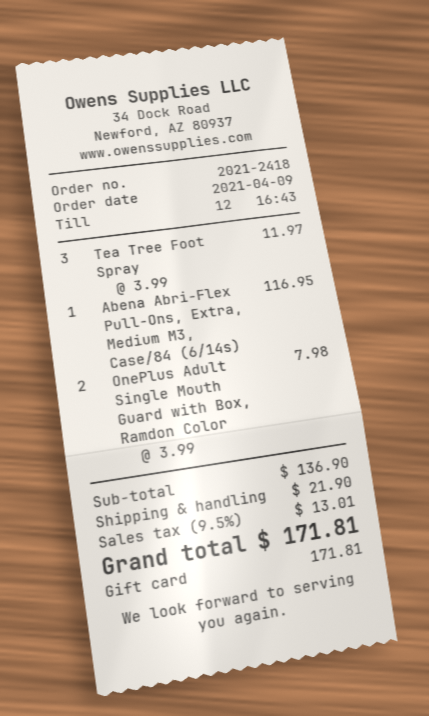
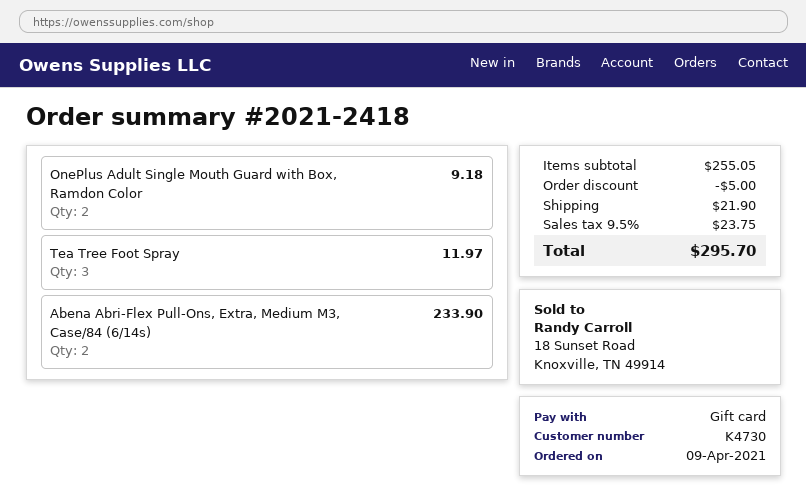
Abena Abri-Flex Pull-Ons, Extra, Medium M3, Case/84 (6/14s): 1 for 116.95 -> 2 for 233.90
OnePlus Adult Single Mouth Guard with Box, Ramdon Color: 2 for 7.98 -> 2 for 9.18
subtotal: 136.90 -> 255.05
discount: none -> 5.00
tax: 9.5% = 13.01 -> 9.5% = 23.75
total: 171.81 -> 295.70

